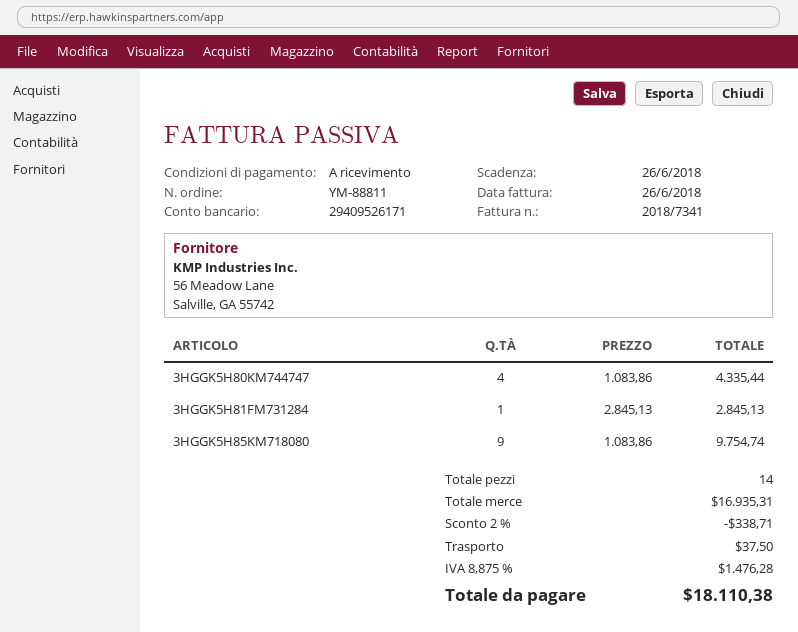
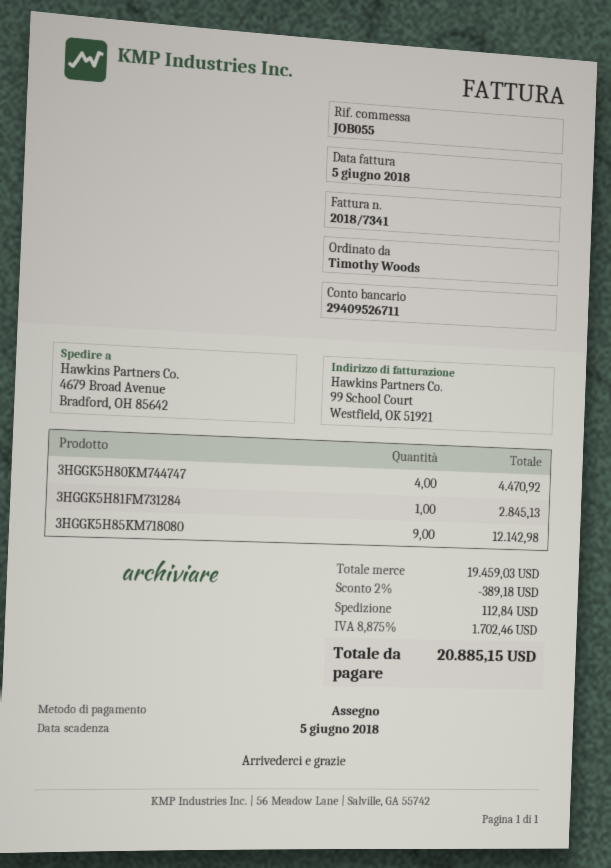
invoice date: 2018-06-26 -> 2018-06-05
due date: 2018-06-26 -> 2018-06-05
bank account: 29409526171 -> 29409526711
3HGGK5H80KM744747: 4 for 4335.44 -> 4 for 4470.92
3HGGK5H85KM718080: 9 for 9754.74 -> 9 for 12142.98
subtotal: 16935.31 -> 19459.03
discount: 2% = 338.71 -> 2% = 389.18
shipping: 37.50 -> 112.84
tax: 8.875% = 1476.28 -> 8.875% = 1702.46
total: 18110.38 -> 20885.15

